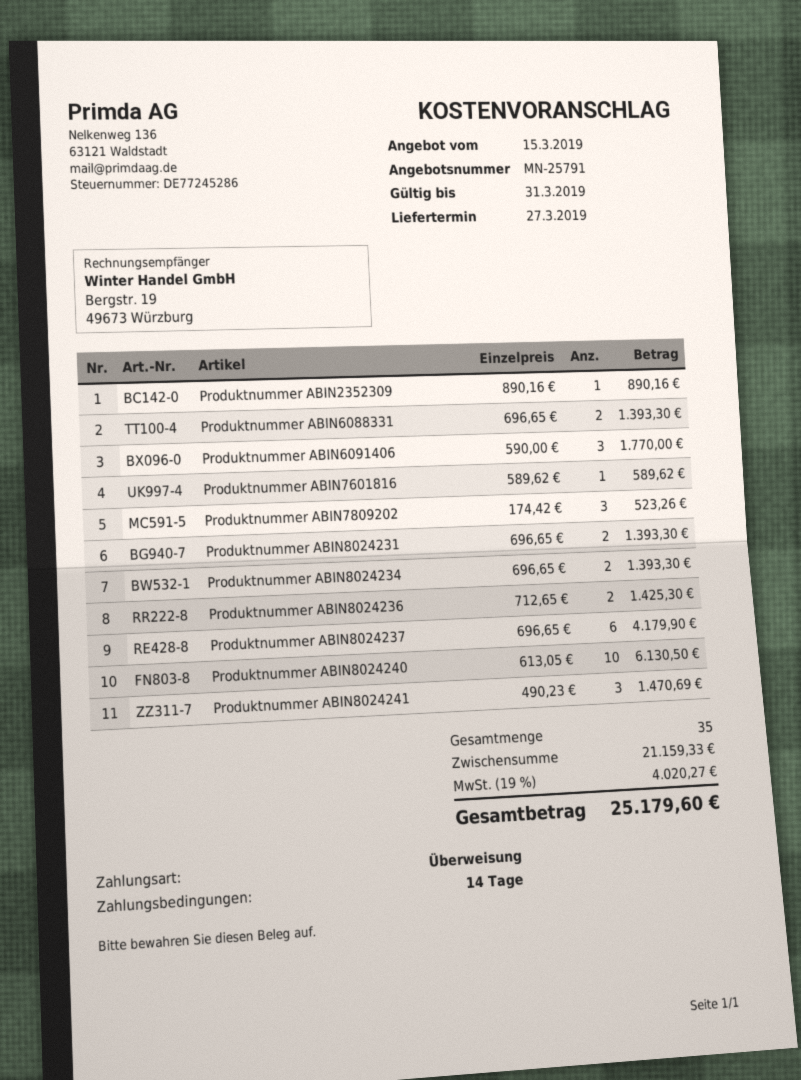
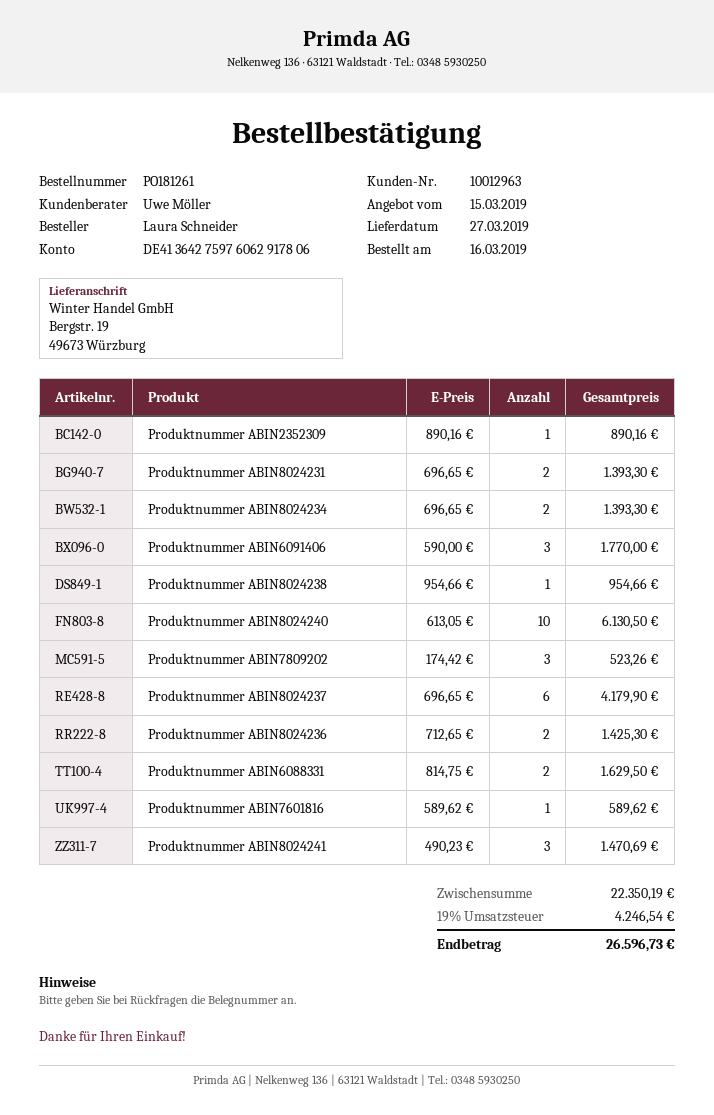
Produktnummer ABIN6088331: 2 x 696.65 = 1393.30 -> 2 x 814.75 = 1629.50
Produktnummer ABIN8024238: none -> 1 x 954.66 = 954.66
subtotal: 21159.33 -> 22350.19
tax: 19% = 4020.27 -> 19% = 4246.54
total: 25179.60 -> 26596.73

